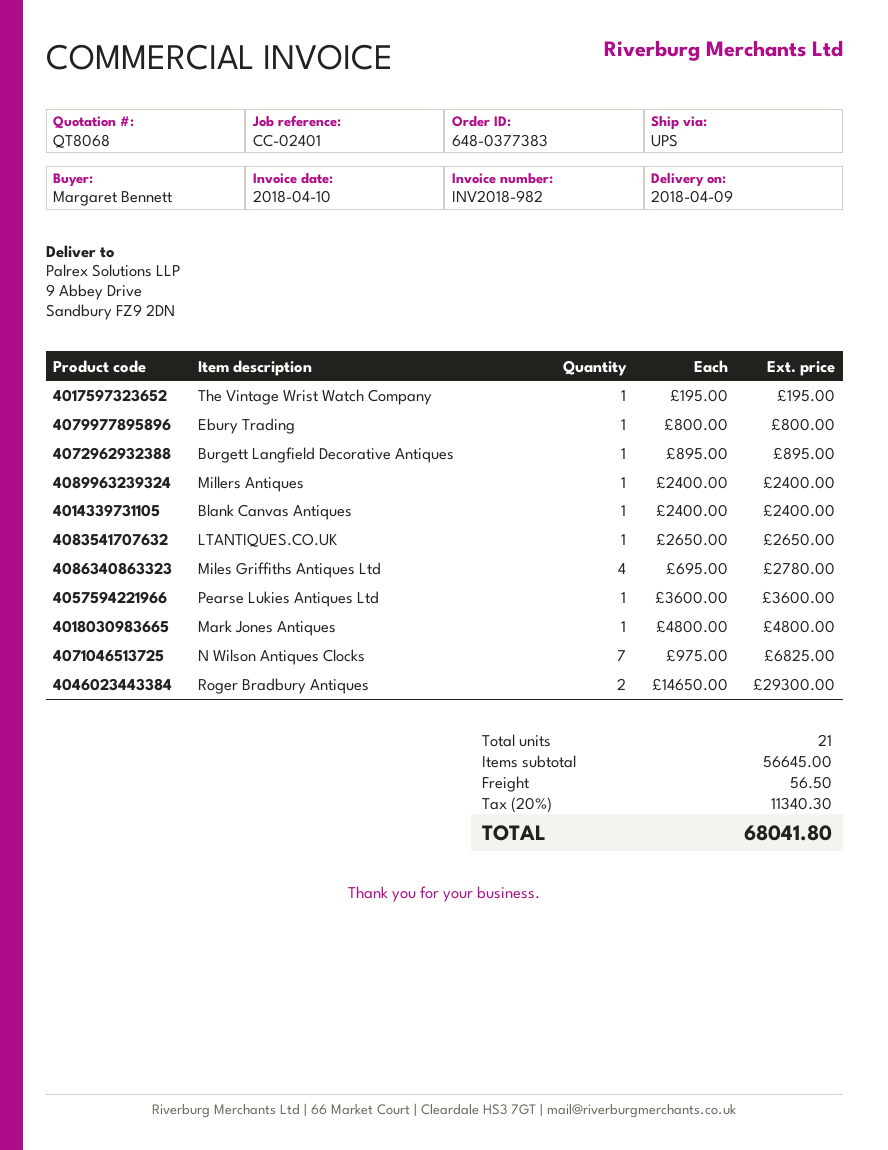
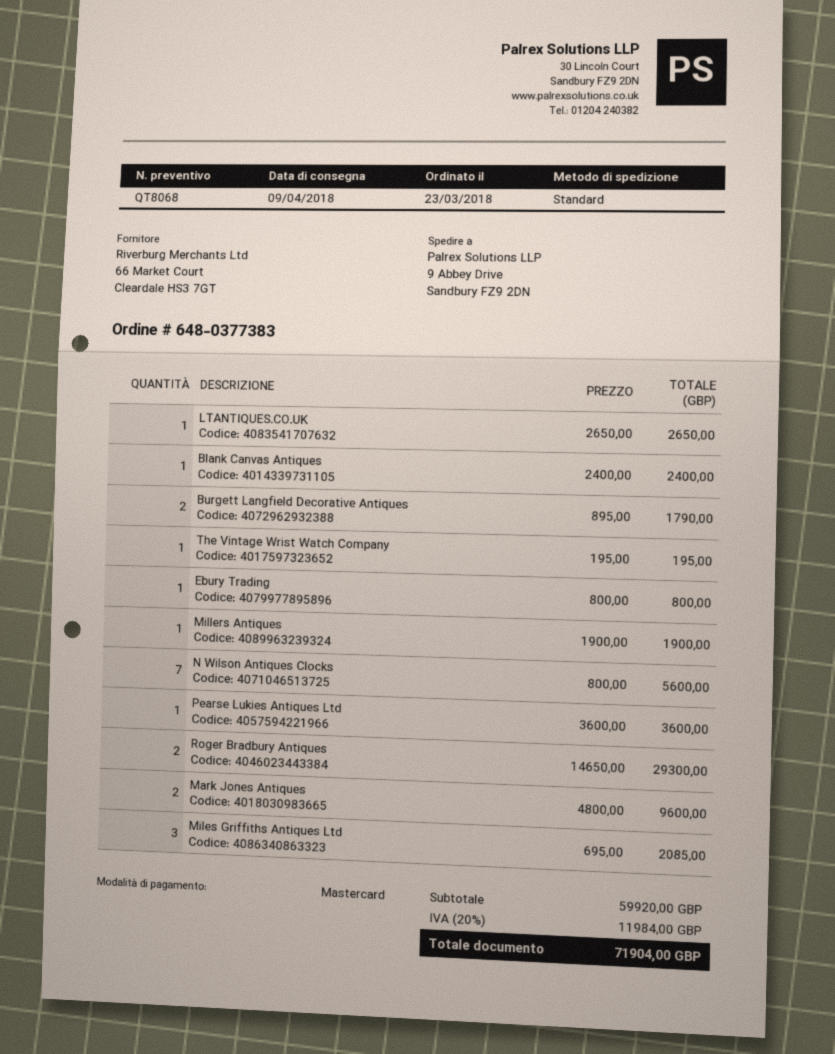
shipping method: UPS -> standard
Burgett Langfield Decorative Antiques: 1 x 895.00 = 895.00 -> 2 x 895.00 = 1790.00
Millers Antiques: 1 x 2400.00 = 2400.00 -> 1 x 1900.00 = 1900.00
Miles Griffiths Antiques Ltd: 4 x 695.00 = 2780.00 -> 3 x 695.00 = 2085.00
Mark Jones Antiques: 1 x 4800.00 = 4800.00 -> 2 x 4800.00 = 9600.00
N Wilson Antiques Clocks: 7 x 975.00 = 6825.00 -> 7 x 800.00 = 5600.00
subtotal: 56645.00 -> 59920.00
shipping: 56.50 -> none
tax: 20% = 11340.30 -> 20% = 11984.00
total: 68041.80 -> 71904.00

